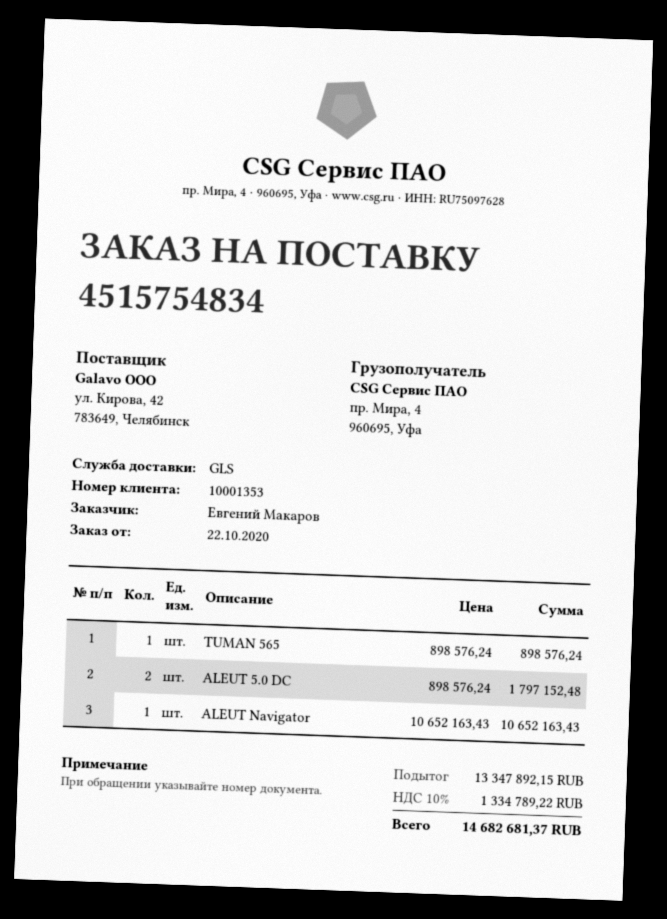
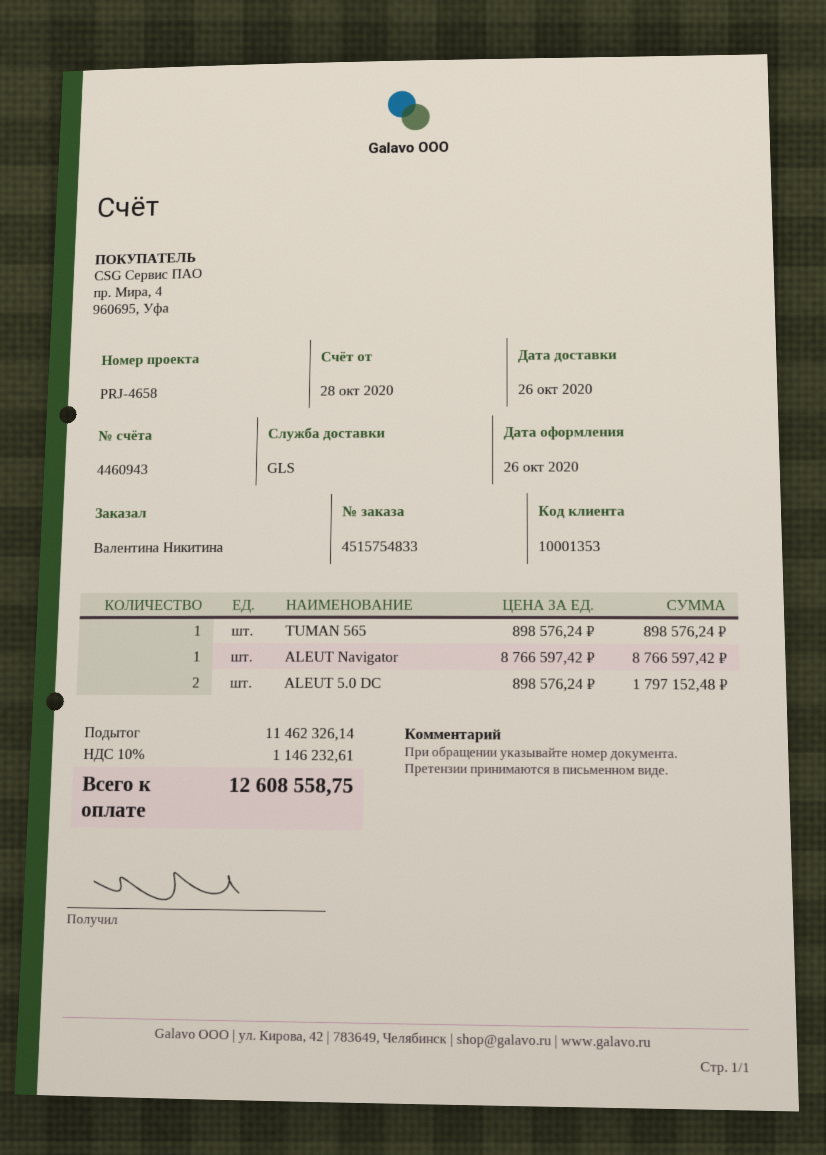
order number: 4515754834 -> 4515754833
order date: 2020-10-22 -> 2020-10-26
ordered by: Евгений Макаров -> Валентина Никитина
ALEUT Navigator: 1 x 10652163.43 = 10652163.43 -> 1 x 8766597.42 = 8766597.42
subtotal: 13347892.15 -> 11462326.14
tax: 10% = 1334789.22 -> 10% = 1146232.61
total: 14682681.37 -> 12608558.75

